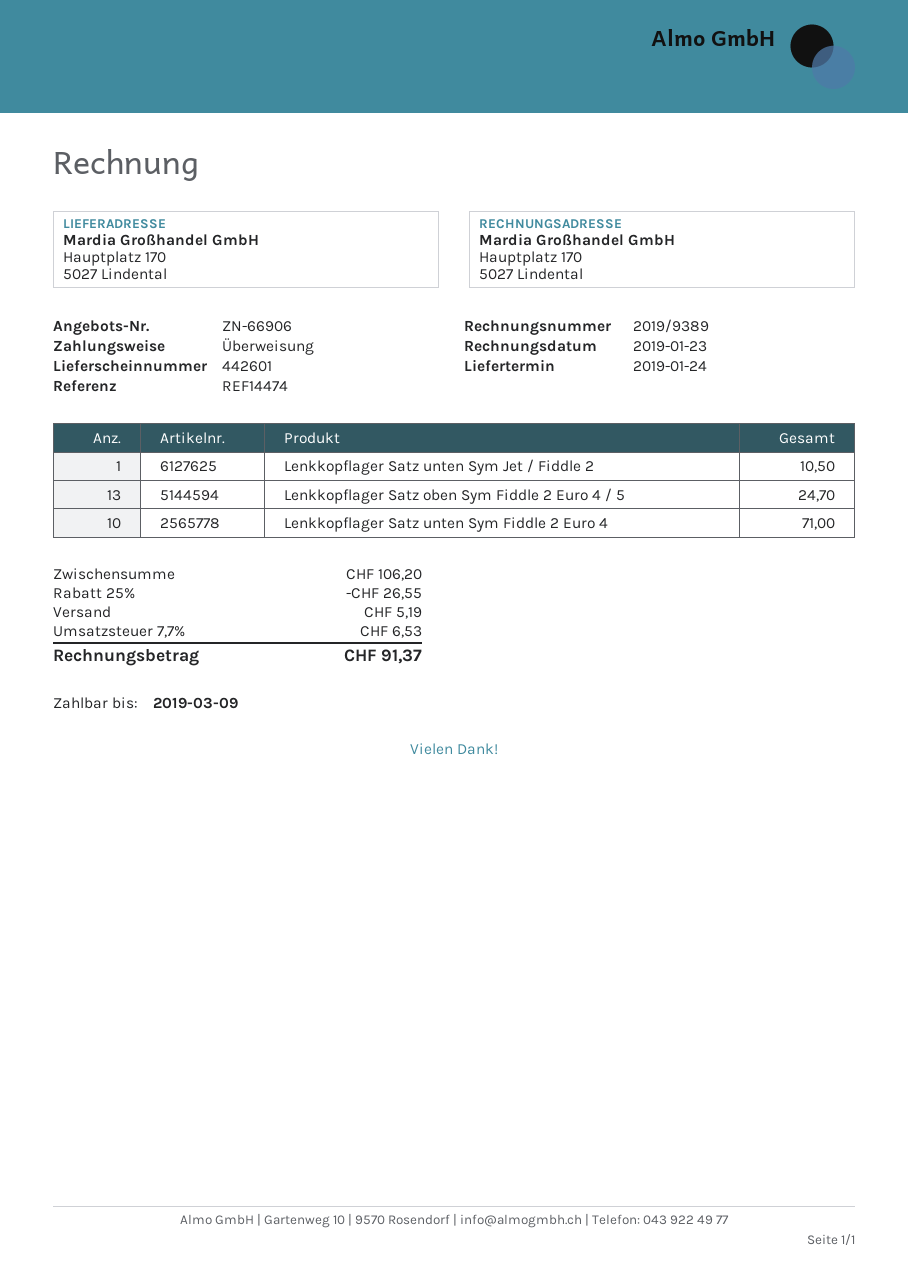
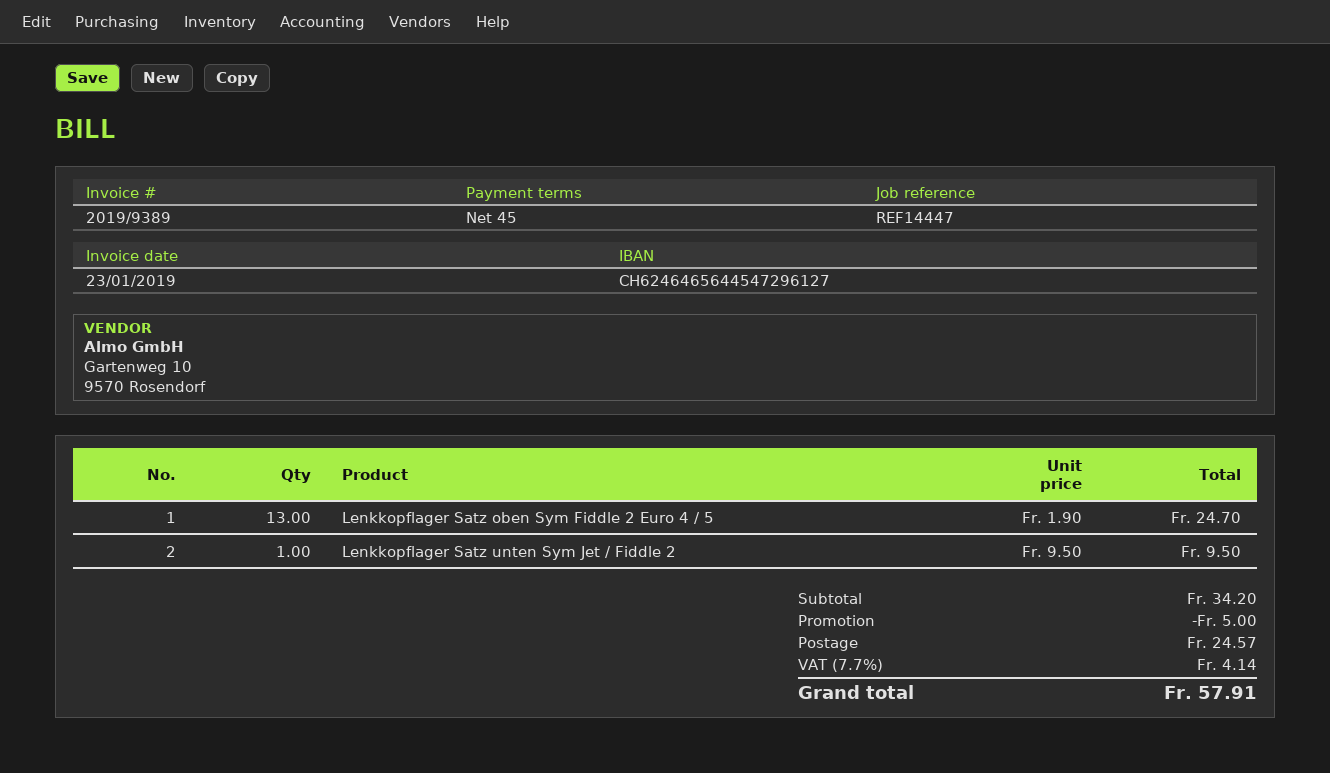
reference: REF14474 -> REF14447
Lenkkopflager Satz unten Sym Jet / Fiddle 2: 1 for 10.50 -> 1 for 9.50
Lenkkopflager Satz unten Sym Fiddle 2 Euro 4: 10 for 71.00 -> none
subtotal: 106.20 -> 34.20
discount: 26.55 -> 5.00
shipping: 5.19 -> 24.57
tax: 7.7% = 6.53 -> 7.7% = 4.14
total: 91.37 -> 57.91

